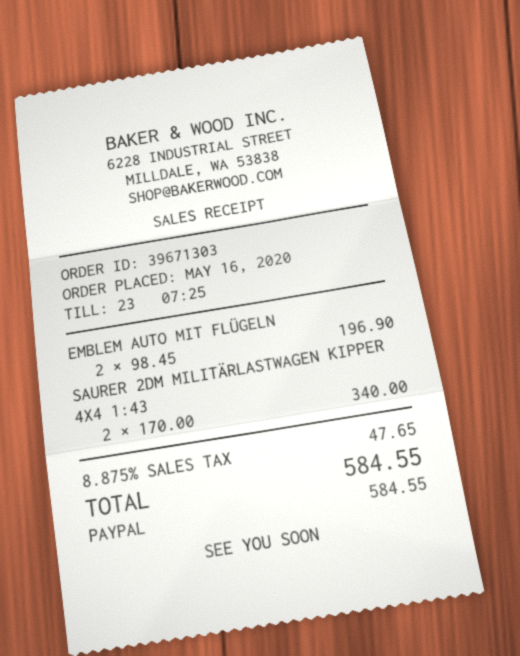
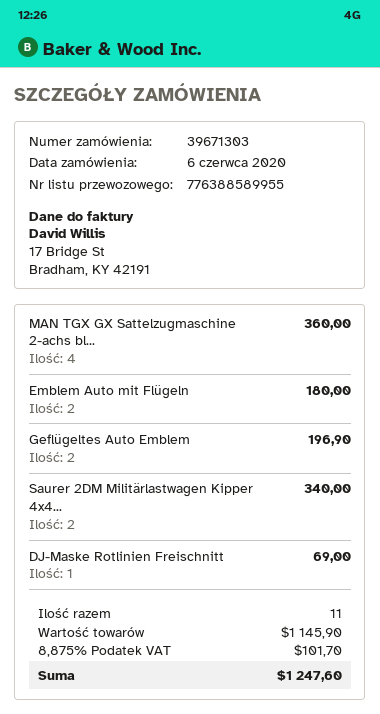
order date: 2020-05-16 -> 2020-06-06
EMBLEM AUTO MIT FLÜGELN: 2 for 196.90 -> 2 for 180.00
MAN TGX GX Sattelzugmaschine 2-achs bl...: none -> 4 for 360.00
Geflügeltes Auto Emblem: none -> 2 for 196.90
DJ-Maske Rotlinien Freischnitt: none -> 1 for 69.00
tax: 8.875% = 47.65 -> 8.875% = 101.70
total: 584.55 -> 1247.60

